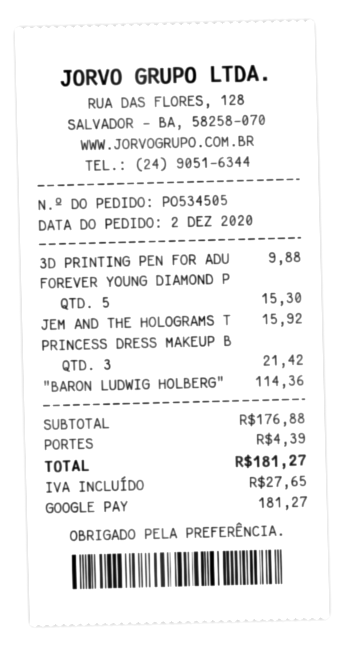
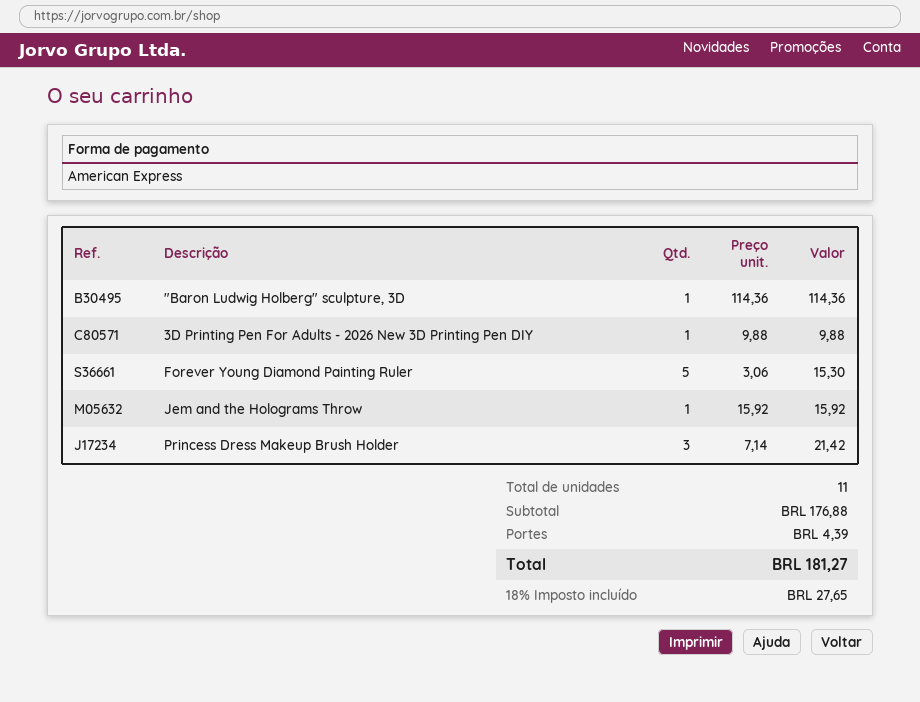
payment method: Google Pay -> American Express

